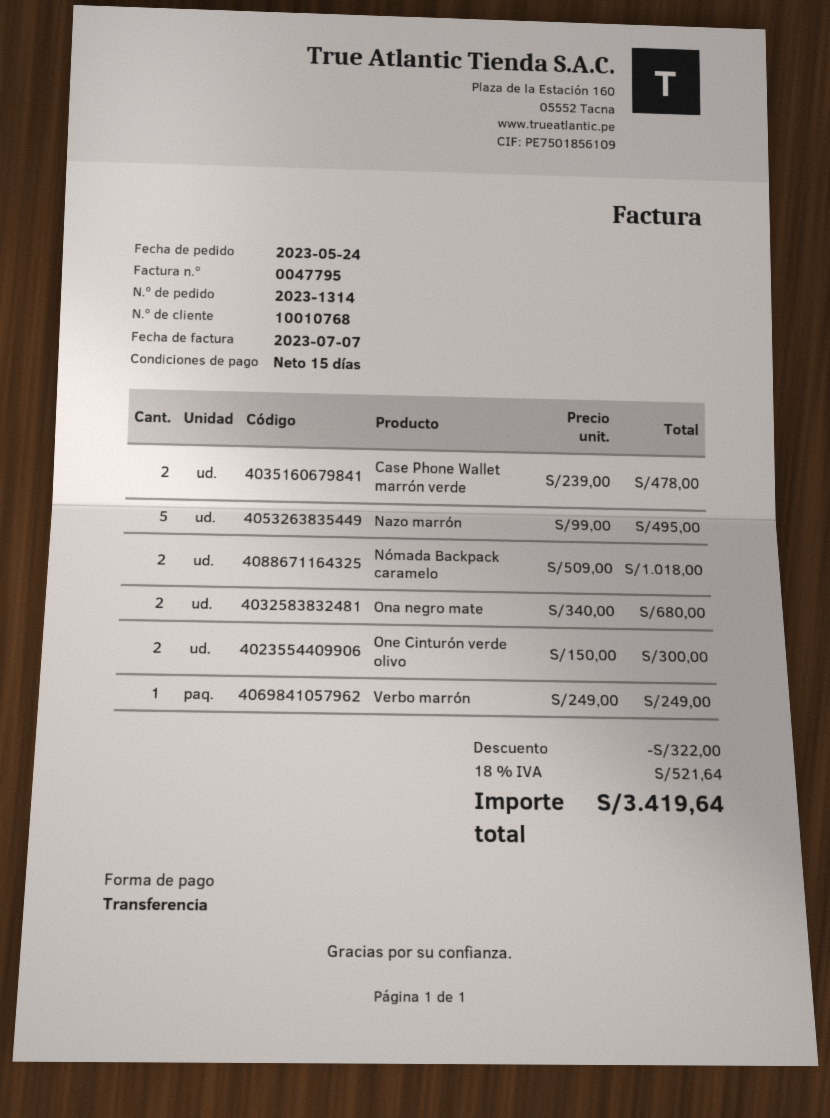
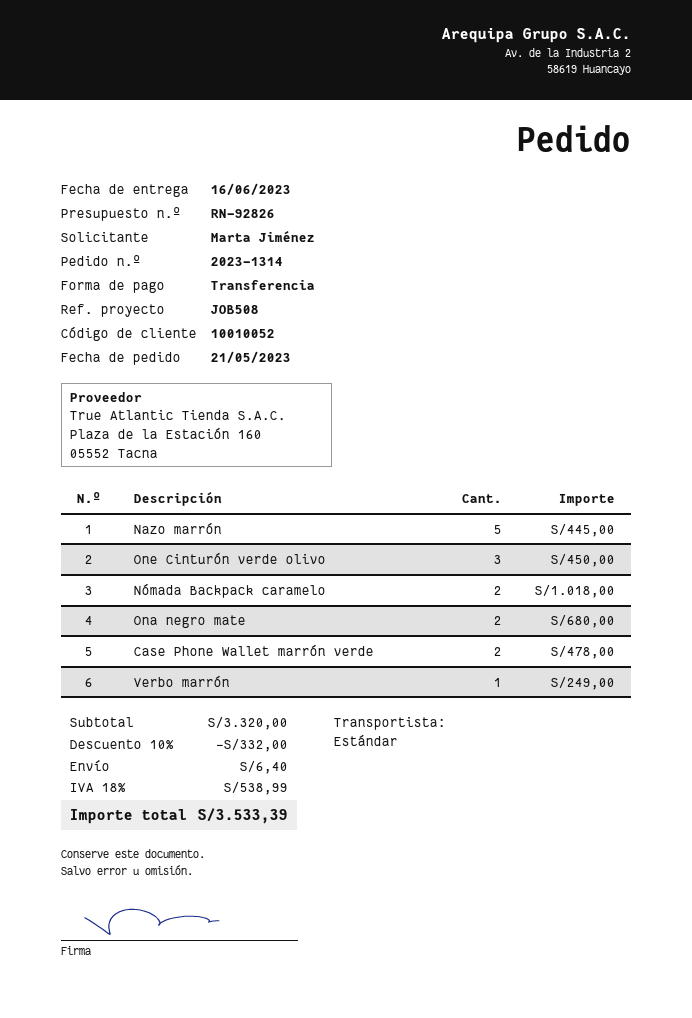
order date: 2023-05-24 -> 2023-05-21
customer number: 10010768 -> 10010052
Nazo marrón: 5 for 495.00 -> 5 for 445.00
One Cinturón verde olivo: 2 for 300.00 -> 3 for 450.00
discount: 322.00 -> 332.00
shipping: none -> 6.40
tax: 18% = 521.64 -> 18% = 538.99
total: 3419.64 -> 3533.39

